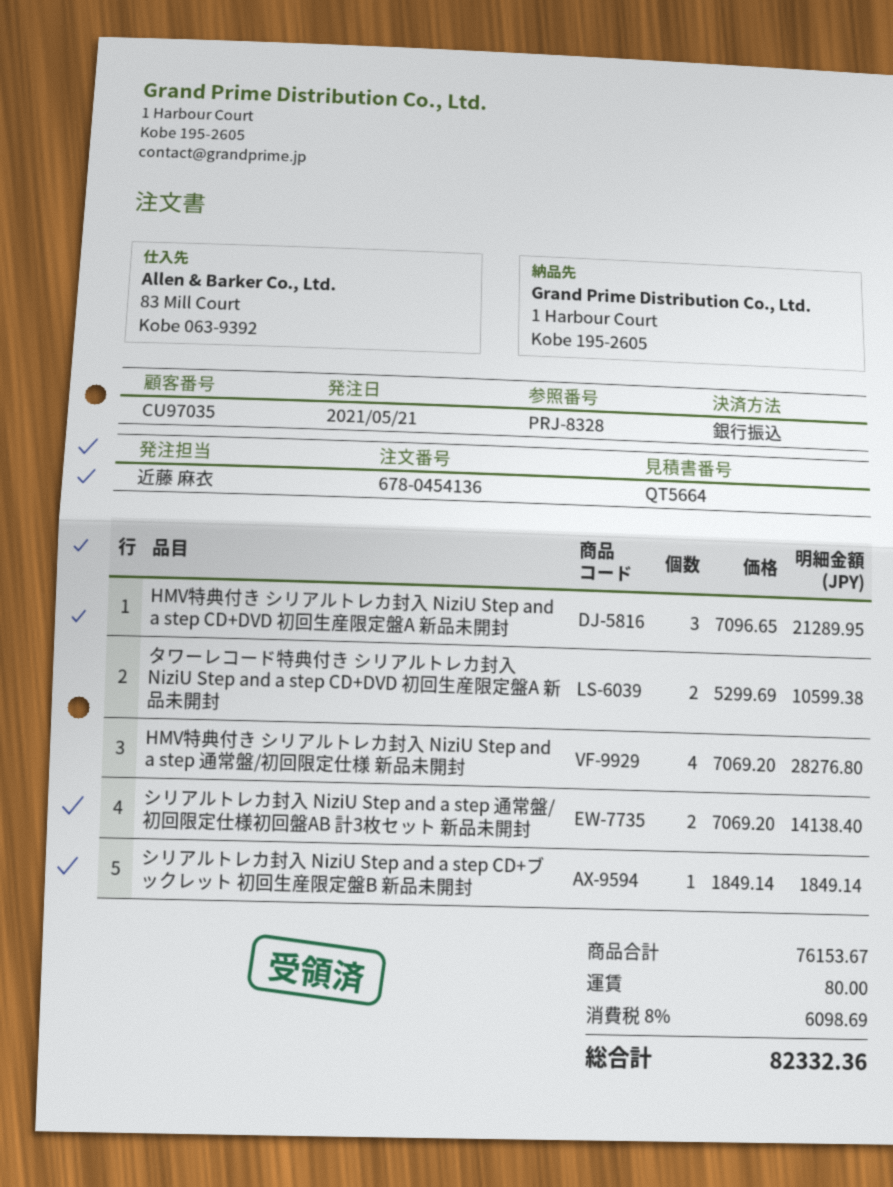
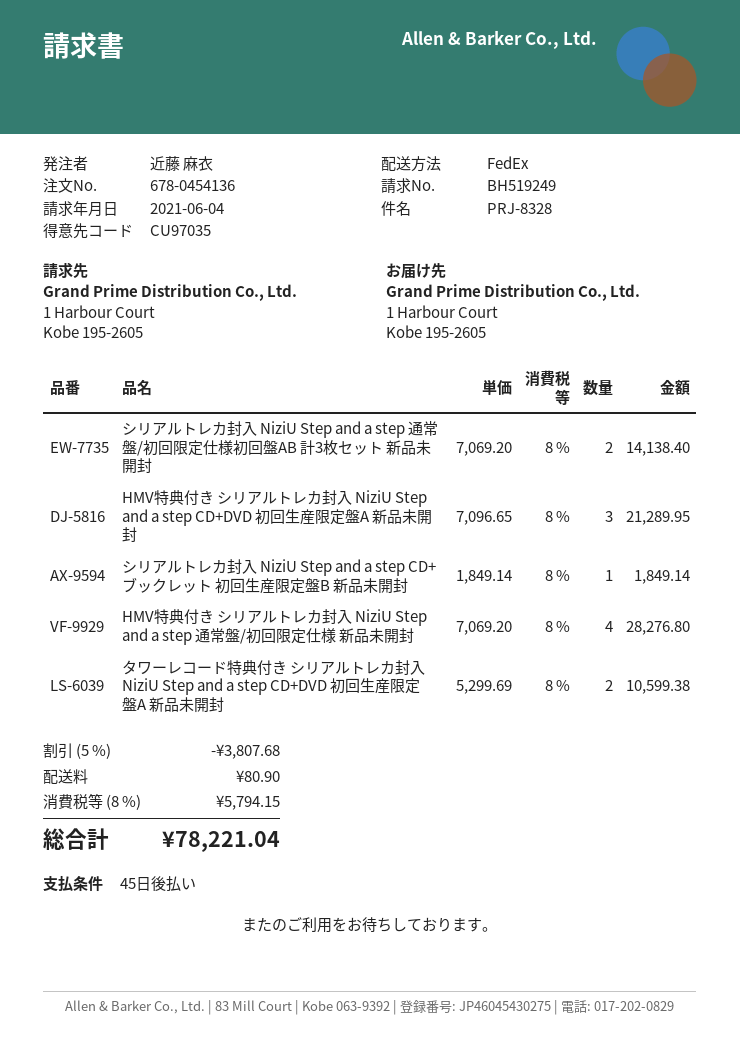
discount: none -> 5% = 3807.68
shipping: 80.00 -> 80.90
tax: 8% = 6098.69 -> 8% = 5794.15
total: 82332.36 -> 78221.04

